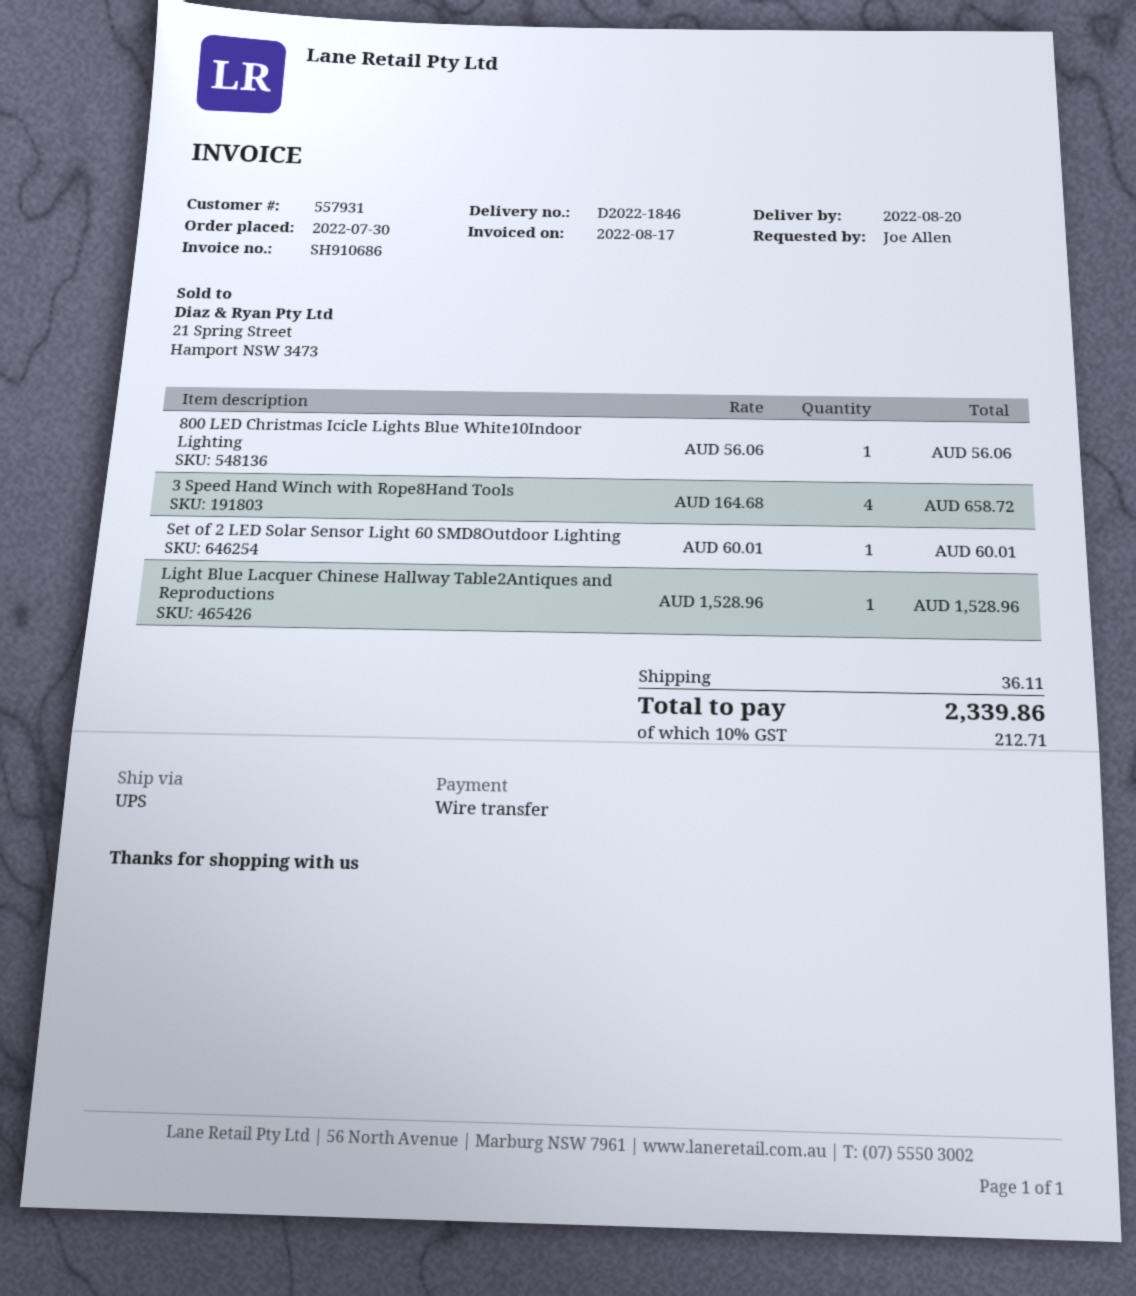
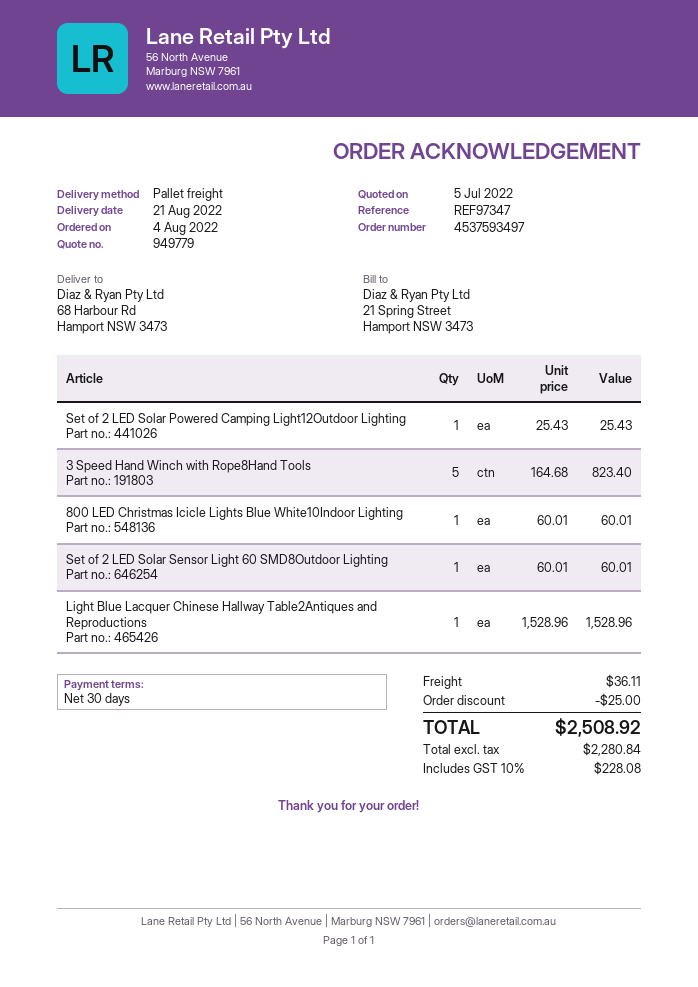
order date: 2022-07-30 -> 2022-08-04
delivery date: 2022-08-20 -> 2022-08-21
shipping method: UPS -> pallet freight
800 LED Christmas Icicle Lights Blue White10Indoor Lighting: 1 x 56.06 = 56.06 -> 1 x 60.01 = 60.01
3 Speed Hand Winch with Rope8Hand Tools: 4 x 164.68 = 658.72 -> 5 x 164.68 = 823.40
Set of 2 LED Solar Powered Camping Light12Outdoor Lighting: none -> 1 x 25.43 = 25.43
discount: none -> 25.00
tax: 10% = 212.71 -> 10% = 228.08
total: 2339.86 -> 2508.92

